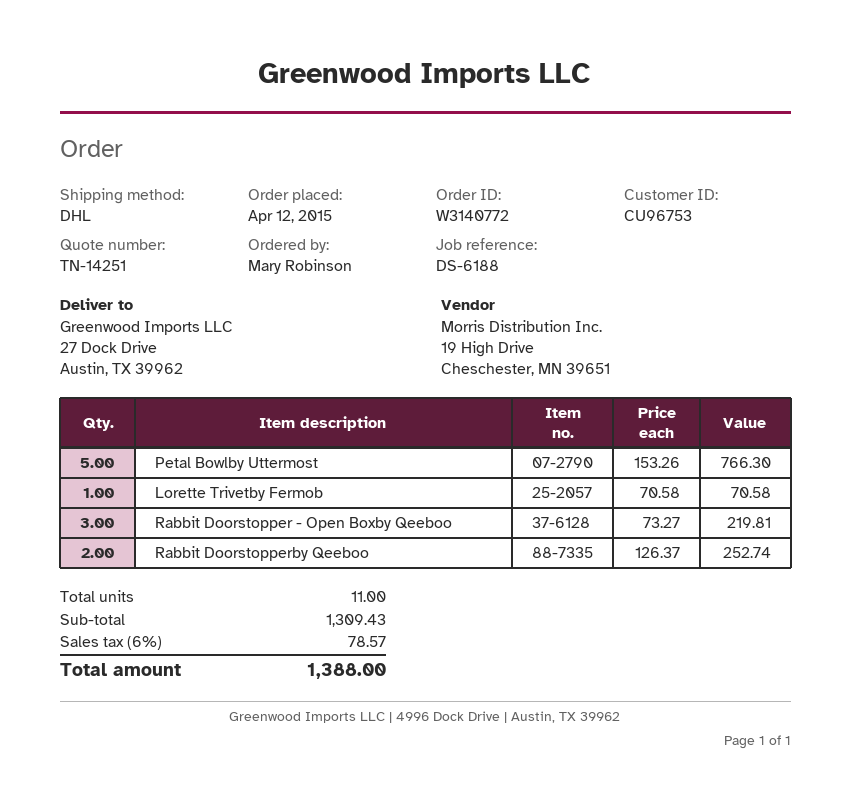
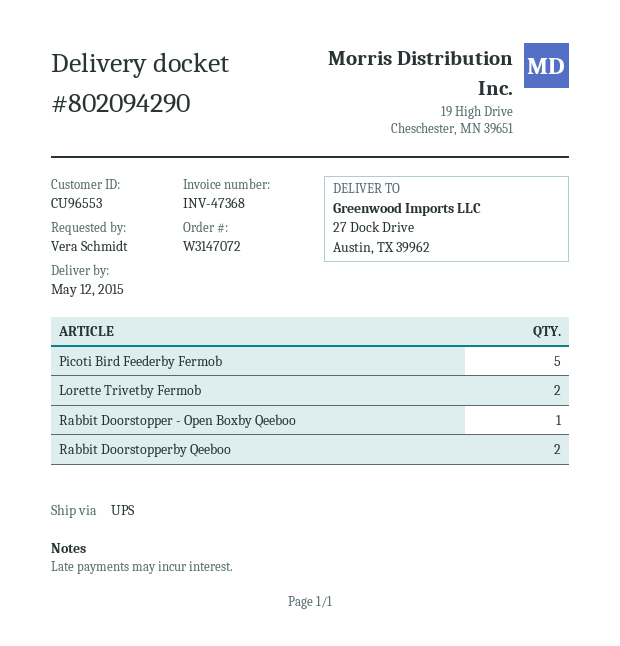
order number: W3140772 -> W3147072
customer number: CU96753 -> CU96553
ordered by: Mary Robinson -> Vera Schmidt
shipping method: DHL -> UPS
Petal Bowlby Uttermost: 5 -> none
Lorette Trivetby Fermob: 1 -> 2
Rabbit Doorstopper - Open Boxby Qeeboo: 3 -> 1
Picoti Bird Feederby Fermob: none -> 5

